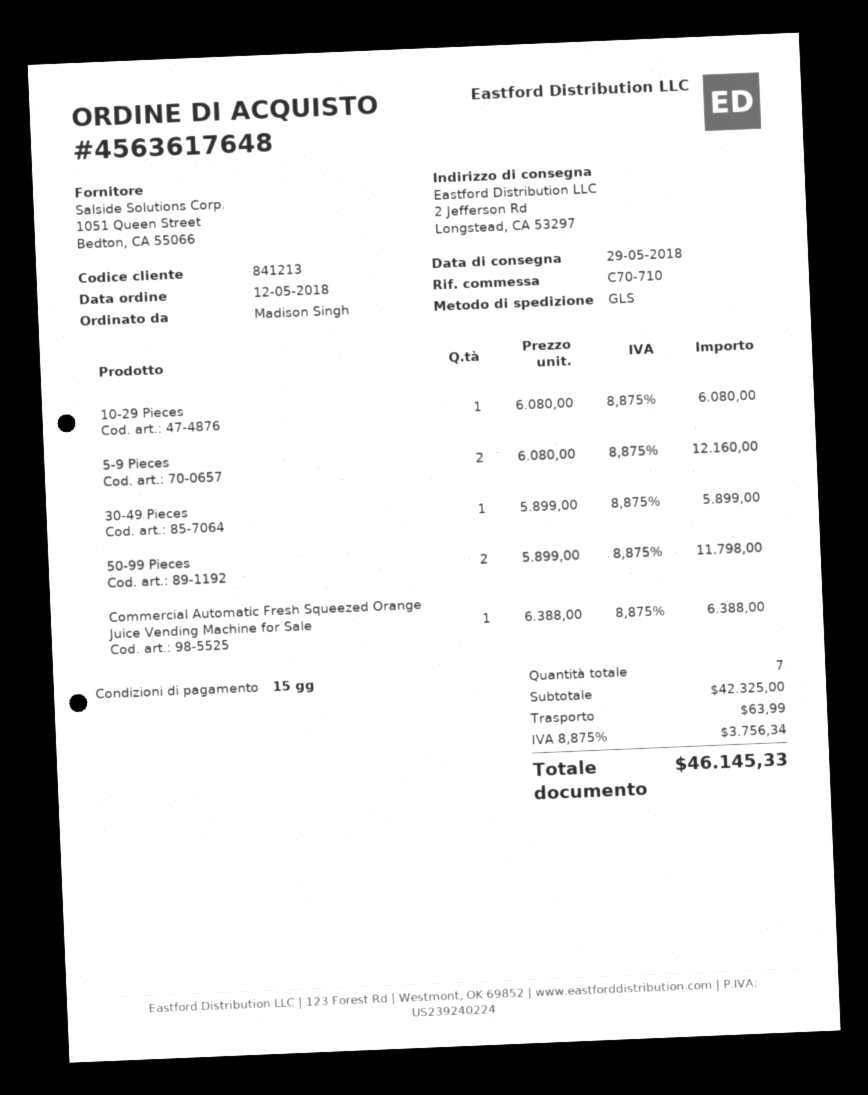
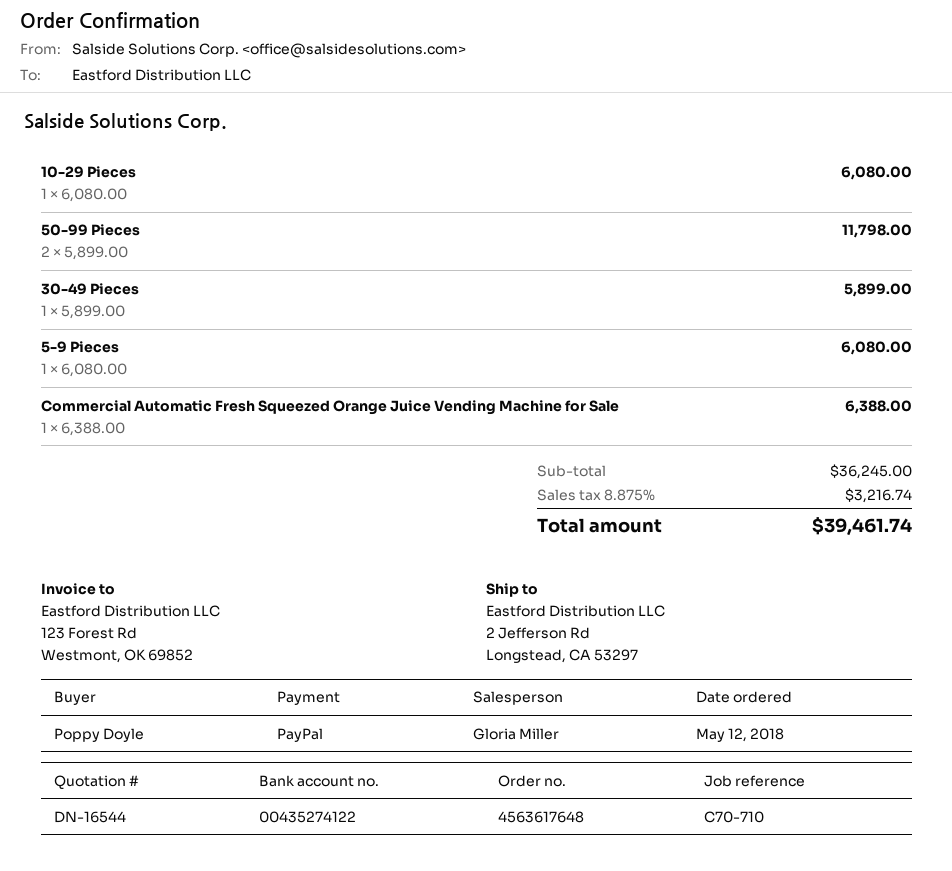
ordered by: Madison Singh -> Poppy Doyle
5-9 Pieces: 2 x 6080.00 = 12160.00 -> 1 x 6080.00 = 6080.00
subtotal: 42325.00 -> 36245.00
shipping: 63.99 -> none
tax: 8.875% = 3756.34 -> 8.875% = 3216.74
total: 46145.33 -> 39461.74

